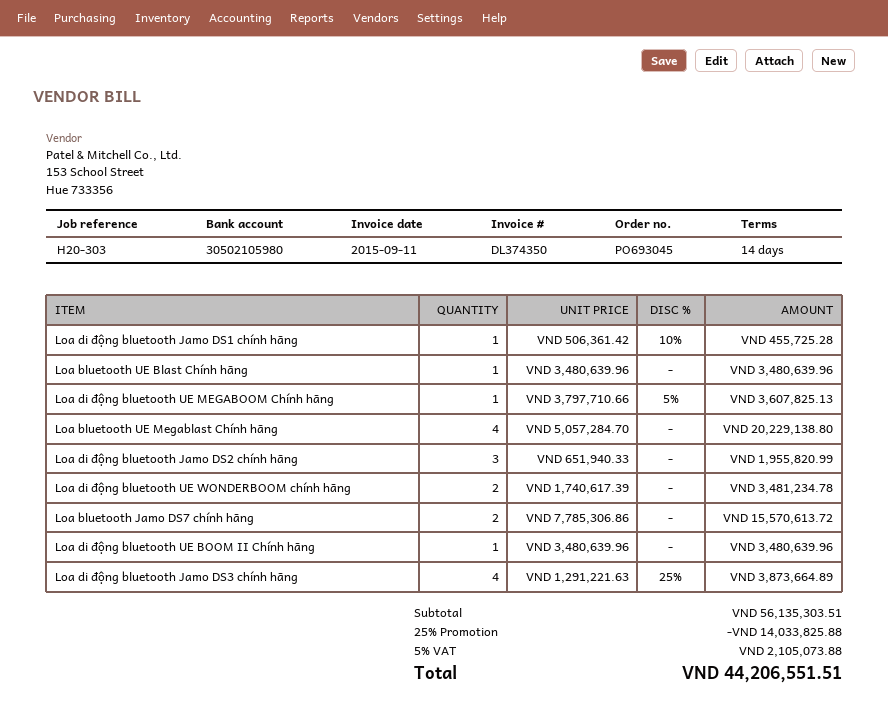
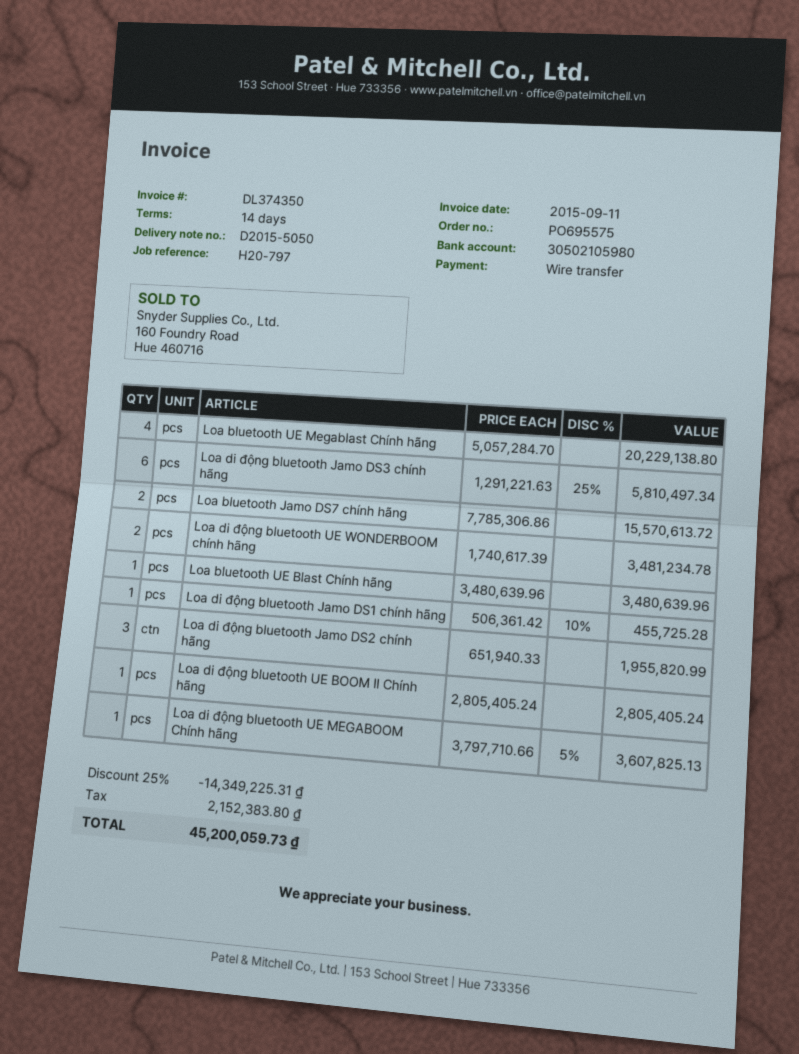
order number: PO693045 -> PO695575
reference: H20-303 -> H20-797
Loa di động bluetooth UE BOOM II Chính hãng: 1 x 3480639.96 = 3480639.96 -> 1 x 2805405.24 = 2805405.24
Loa di động bluetooth Jamo DS3 chính hãng: 4 x 1291221.63 - 25% = 3873664.89 -> 6 x 1291221.63 - 25% = 5810497.34
discount: 25% = 14033825.88 -> 25% = 14349225.31
tax: 2105073.88 -> 2152383.80
total: 44206551.51 -> 45200059.73

